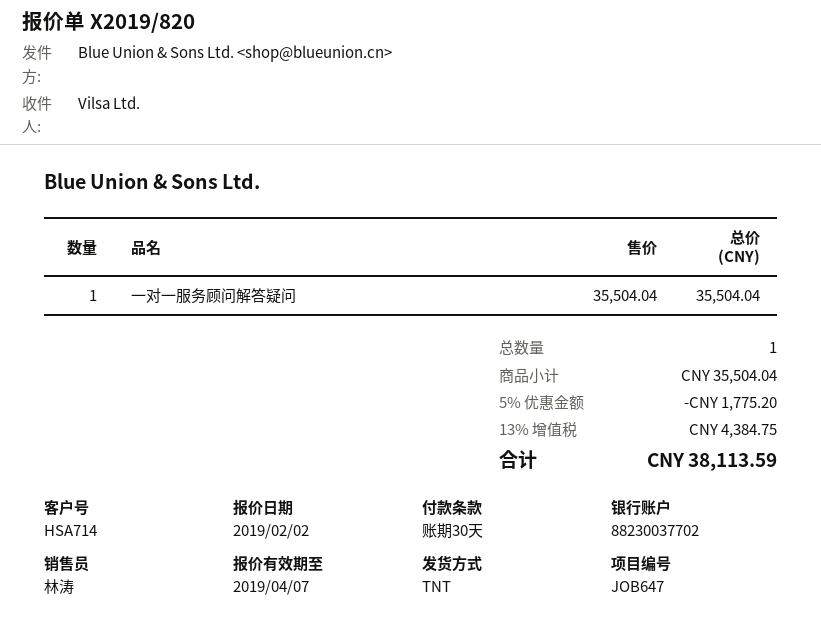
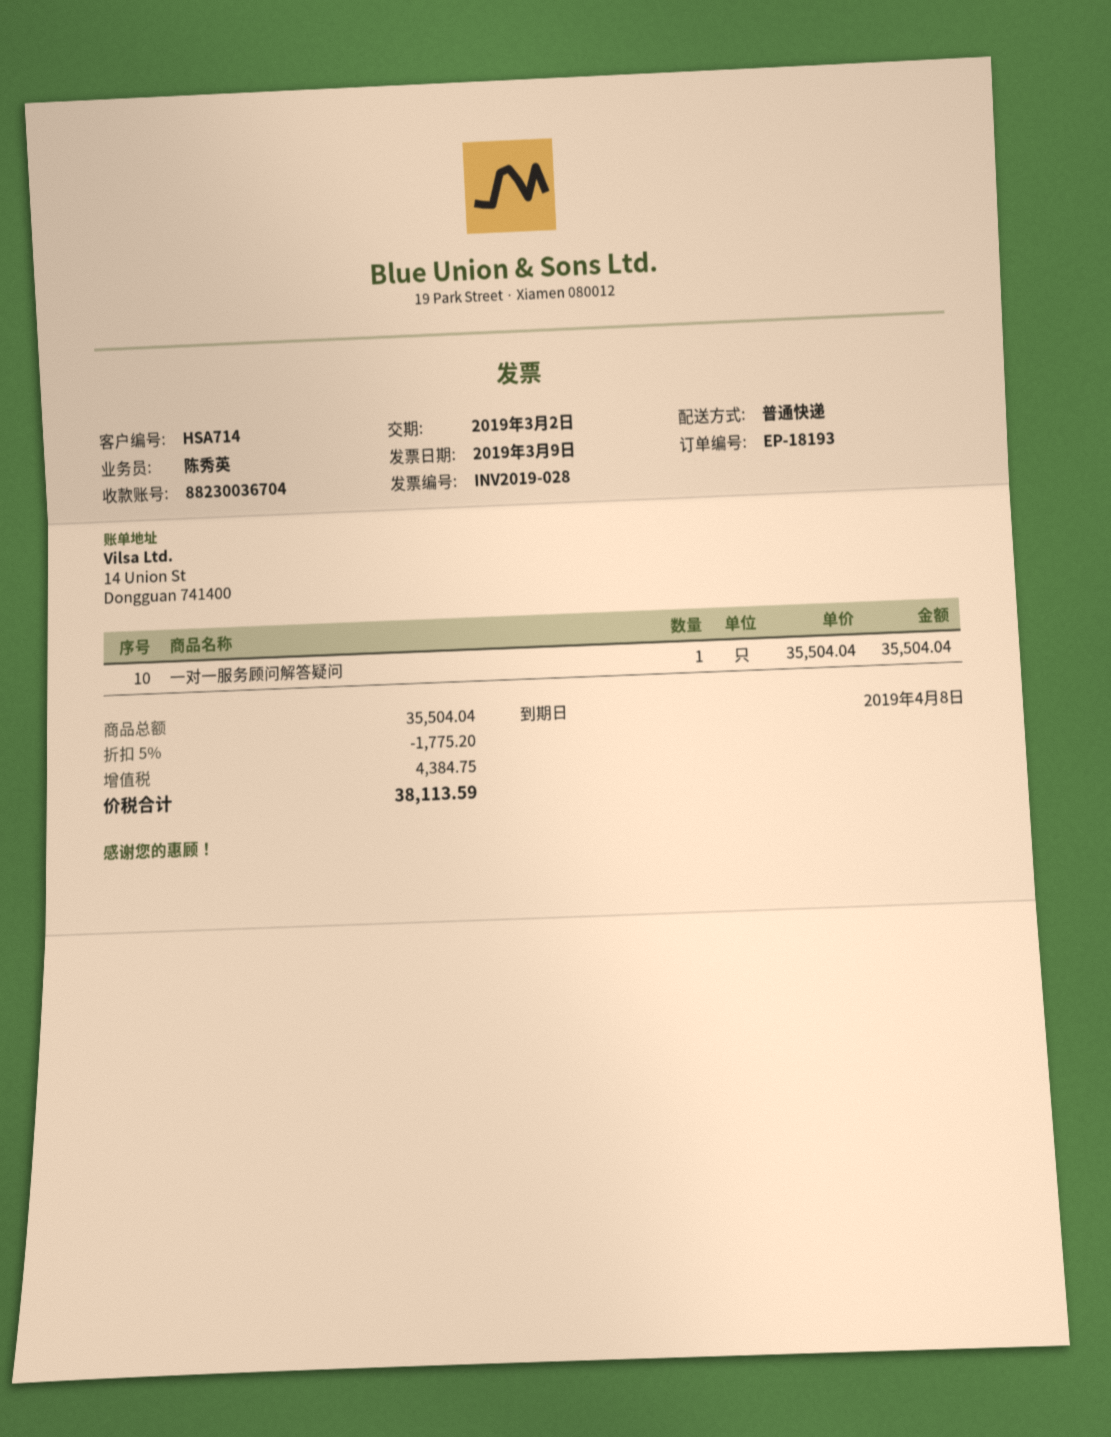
sales rep: 林涛 -> 陈秀英
bank account: 88230037702 -> 88230036704
shipping method: TNT -> standard

